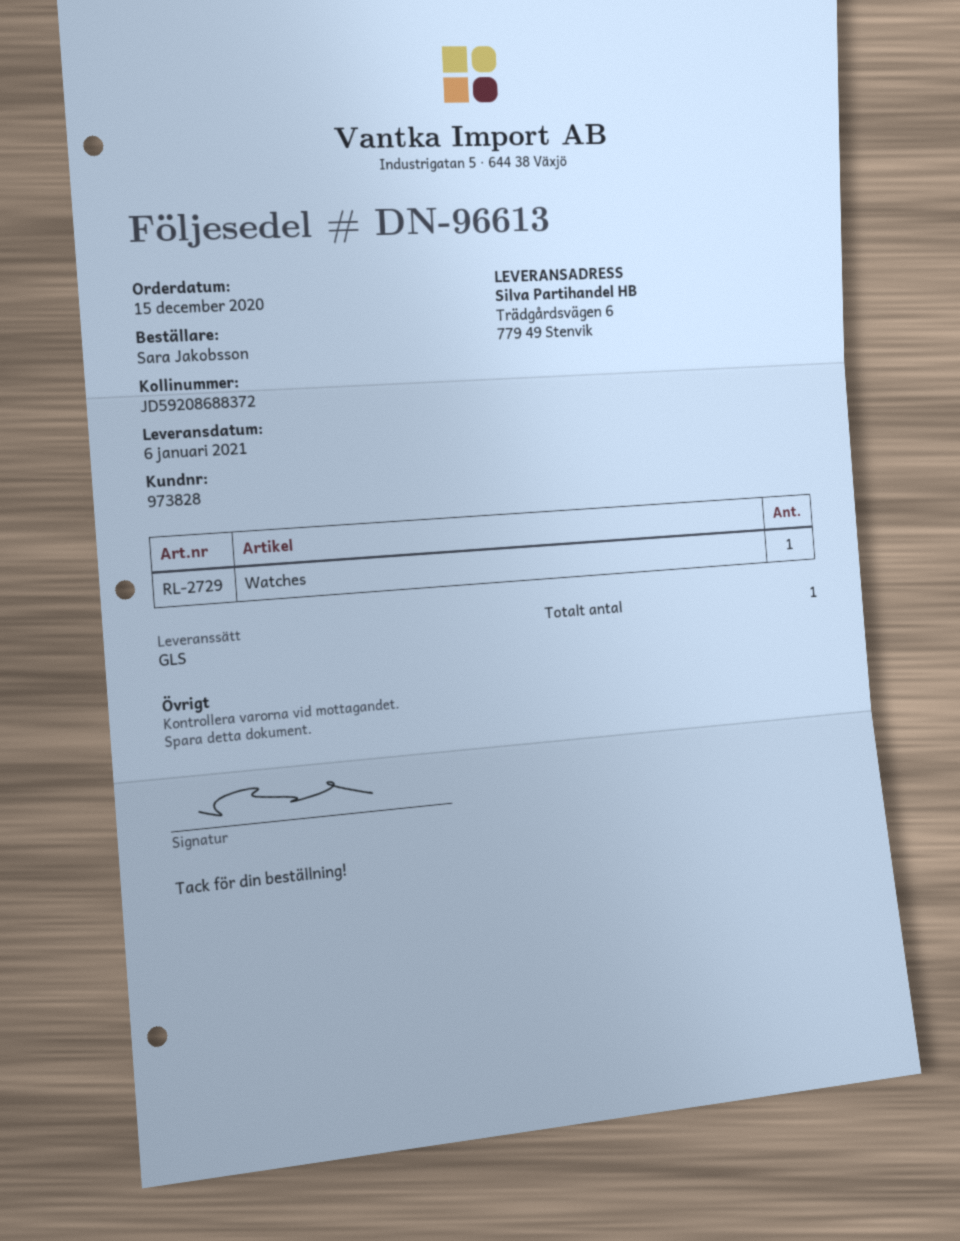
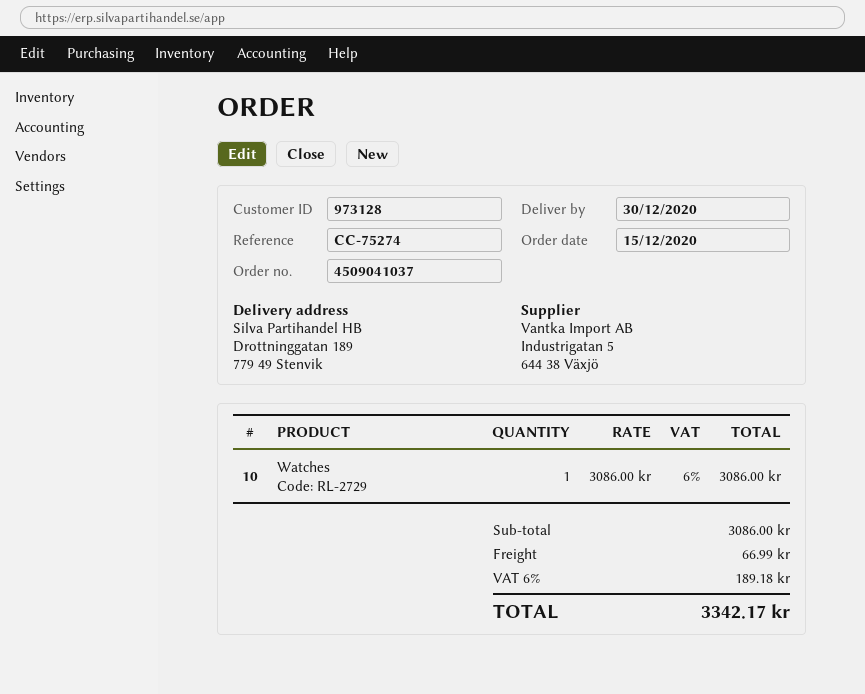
delivery date: 2021-01-06 -> 2020-12-30
customer number: 973828 -> 973128
ship to: Trädgårdsvägen 6, 779 49 Stenvik -> Drottninggatan 189, 779 49 Stenvik

